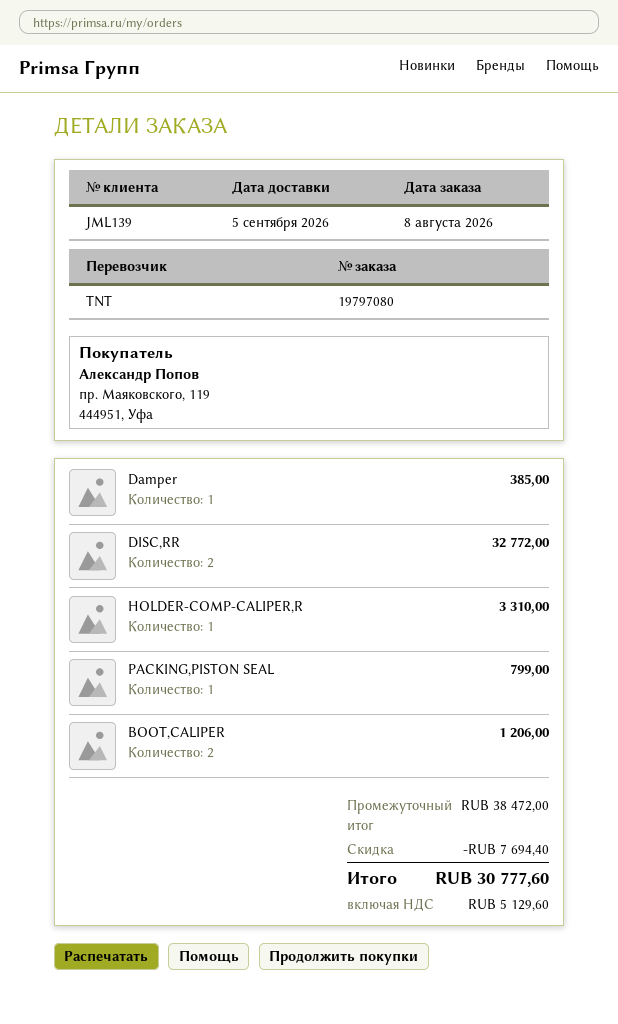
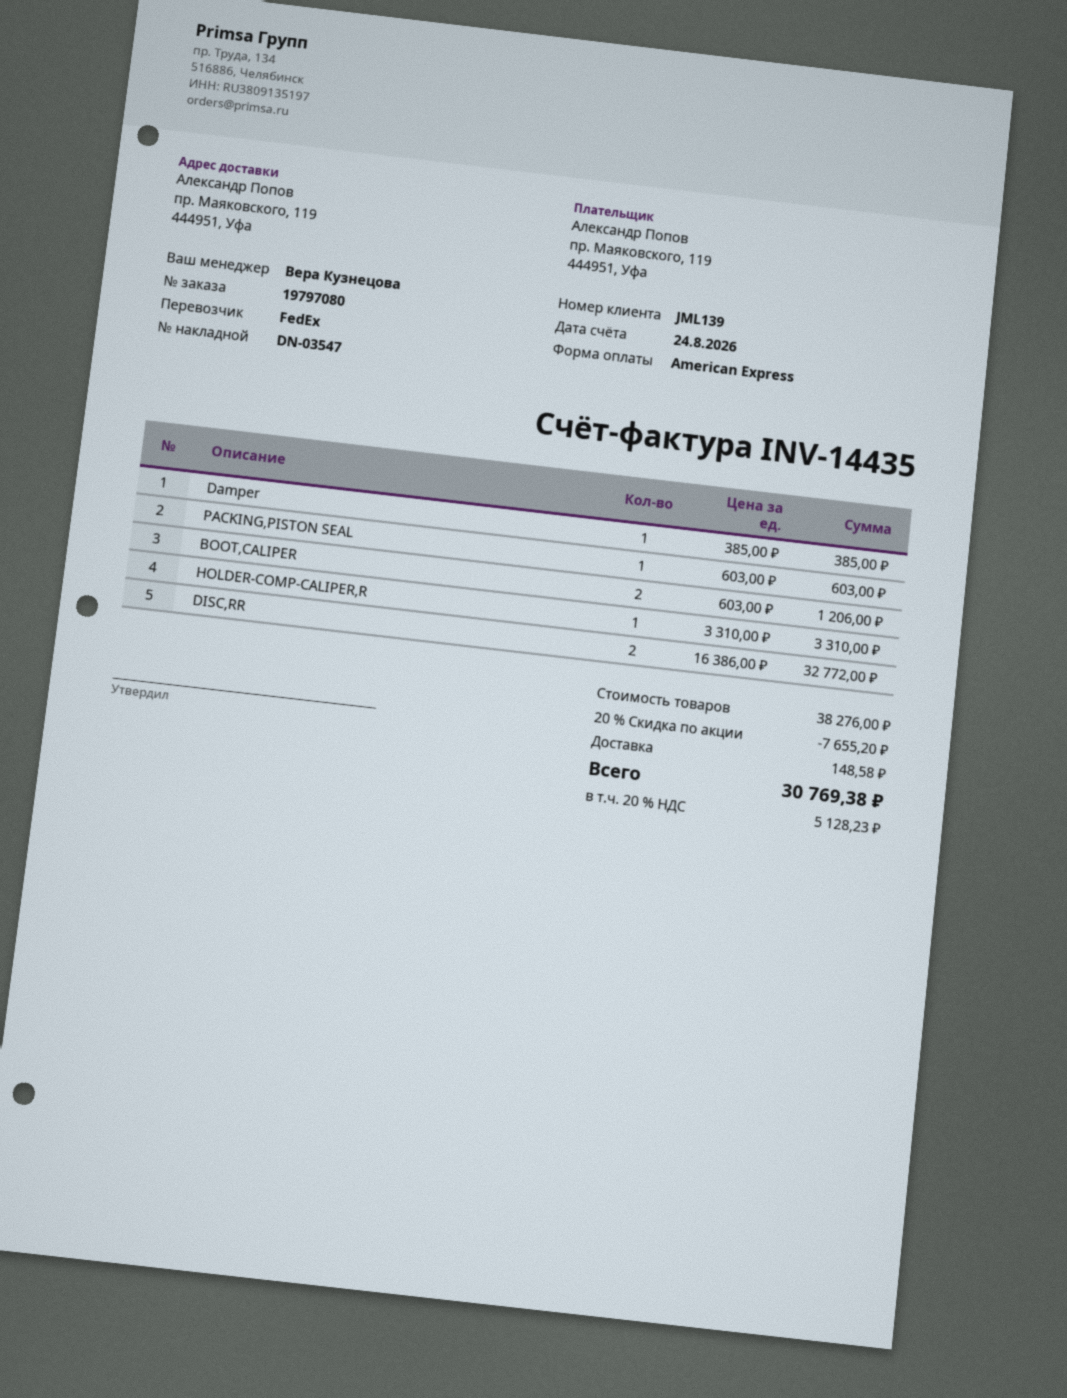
shipping method: TNT -> FedEx
PACKING,PISTON SEAL: 1 for 799.00 -> 1 for 603.00
subtotal: 38472.00 -> 38276.00
discount: 7694.40 -> 7655.20
shipping: none -> 148.58
tax: 5129.60 -> 5128.23
total: 30777.60 -> 30769.38

